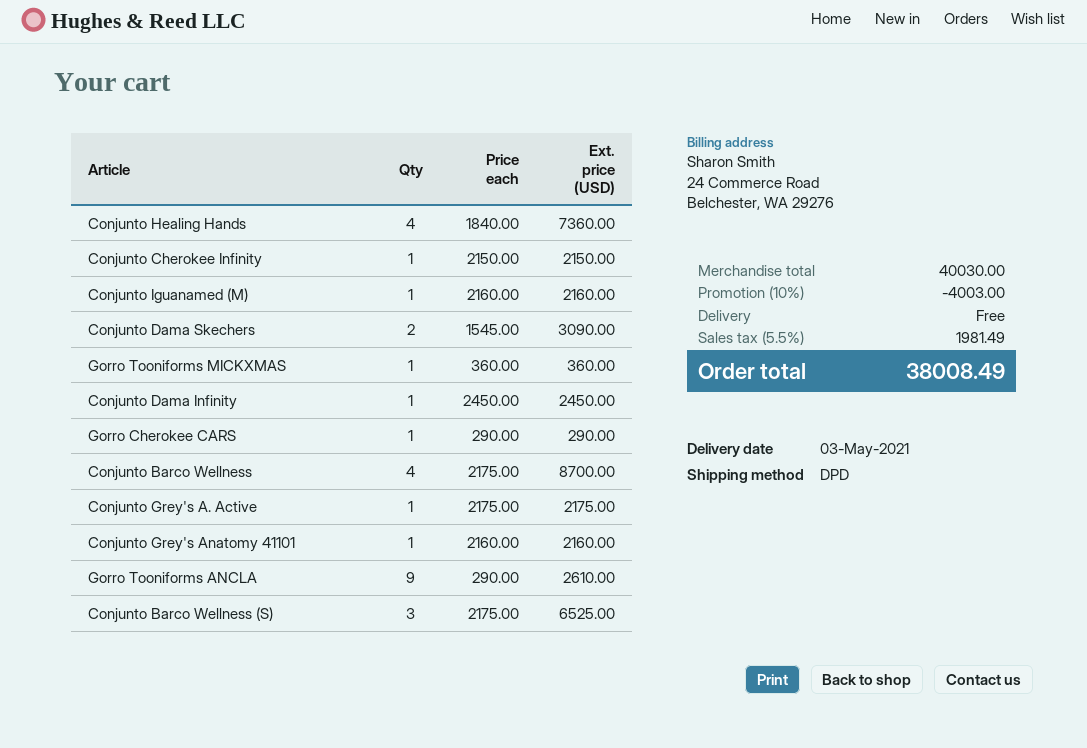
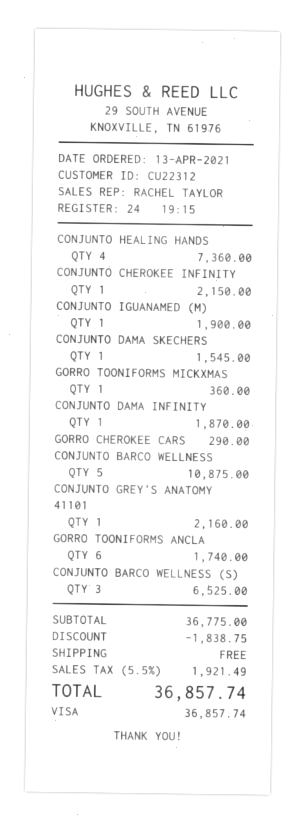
Conjunto Iguanamed (M): 1 for 2160.00 -> 1 for 1900.00
Conjunto Dama Skechers: 2 for 3090.00 -> 1 for 1545.00
Conjunto Dama Infinity: 1 for 2450.00 -> 1 for 1870.00
Conjunto Barco Wellness: 4 for 8700.00 -> 5 for 10875.00
Conjunto Grey's A. Active: 1 for 2175.00 -> none
Gorro Tooniforms ANCLA: 9 for 2610.00 -> 6 for 1740.00
subtotal: 40030.00 -> 36775.00
discount: 4003.00 -> 1838.75
tax: 5.5% = 1981.49 -> 5.5% = 1921.49
total: 38008.49 -> 36857.74

